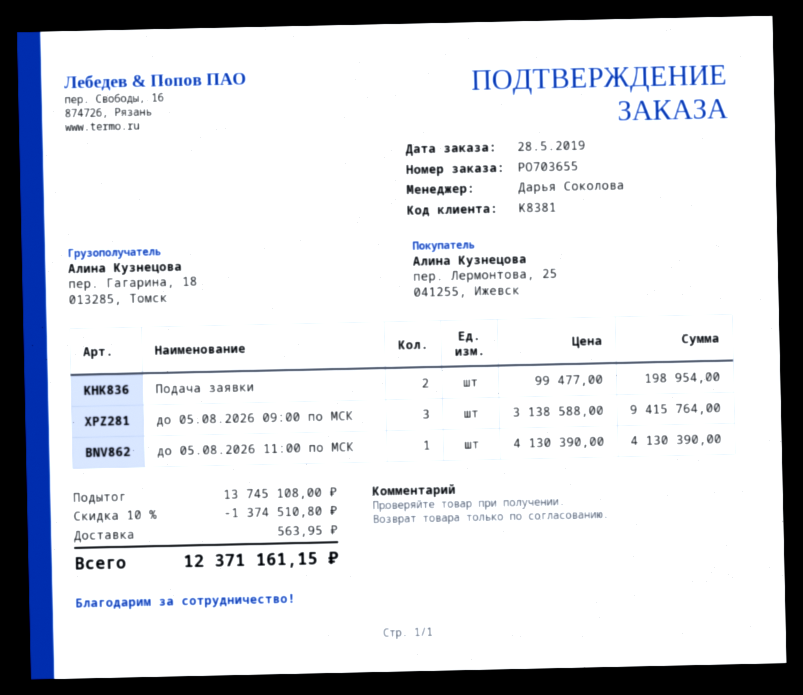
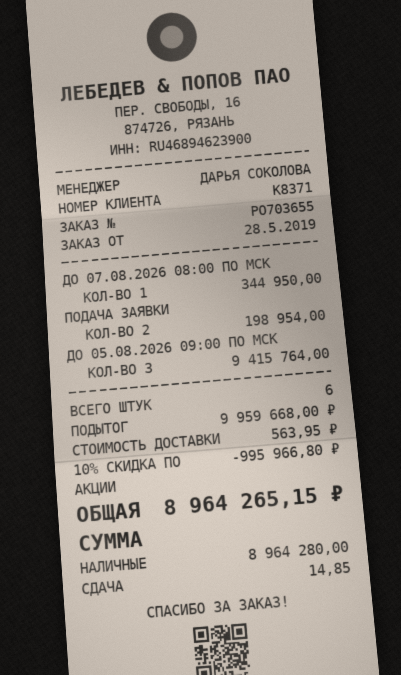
customer number: K8381 -> K8371
до 05.08.2026 11:00 по МСК: 1 for 4130390.00 -> none
ДО 07.08.2026 08:00 ПО МСК: none -> 1 for 344950.00
subtotal: 13745108.00 -> 9959668.00
discount: 10% = 1374510.80 -> 10% = 995966.80
total: 12371161.15 -> 8964265.15

